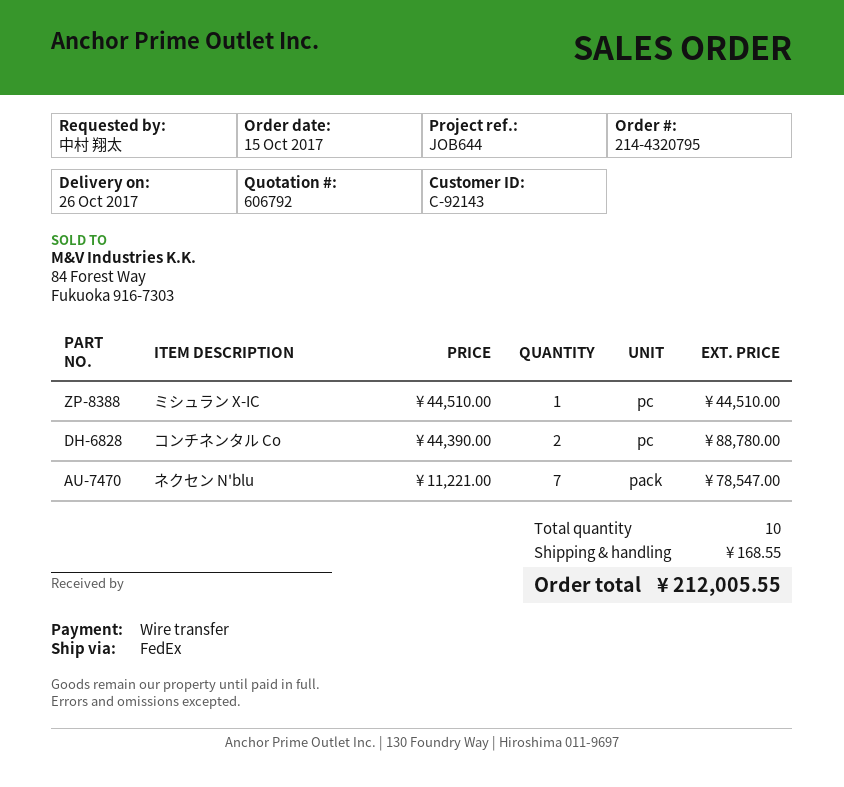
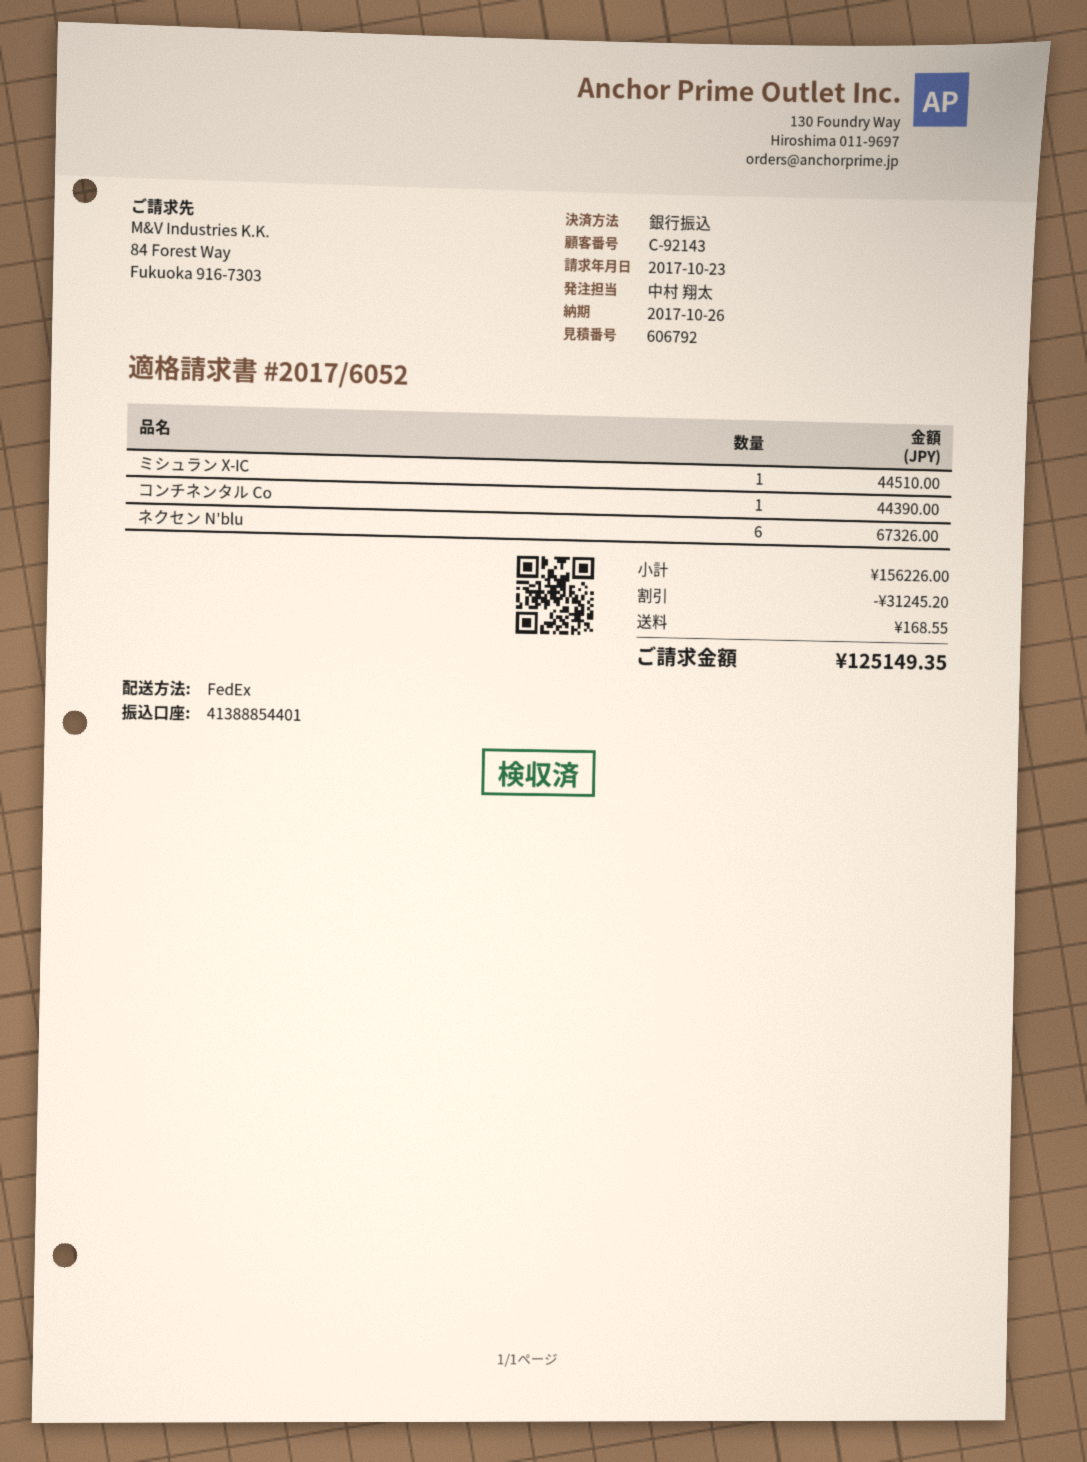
コンチネンタル Co: 2 for 88780.00 -> 1 for 44390.00
ネクセン N'blu: 7 for 78547.00 -> 6 for 67326.00
discount: none -> 31245.20
total: 212005.55 -> 125149.35

